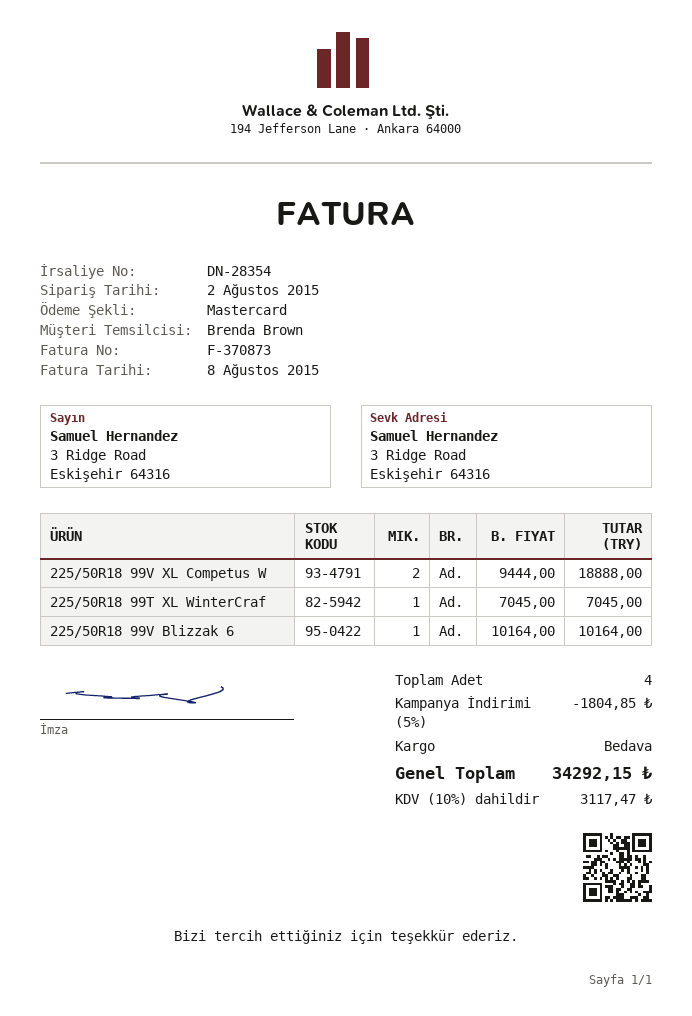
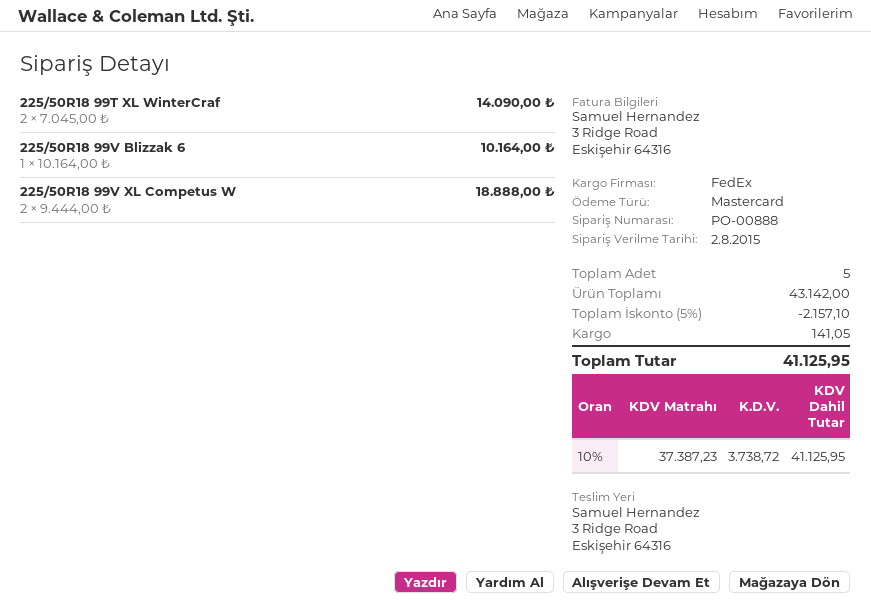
225/50R18 99T XL WinterCraf: 1 x 7045.00 = 7045.00 -> 2 x 7045.00 = 14090.00
total quantity: 4 -> 5
discount: 5% = 1804.85 -> 5% = 2157.10
shipping: 0.00 -> 141.05
tax: 10% = 3117.47 -> 10% = 3738.72
total: 34292.15 -> 41125.95

